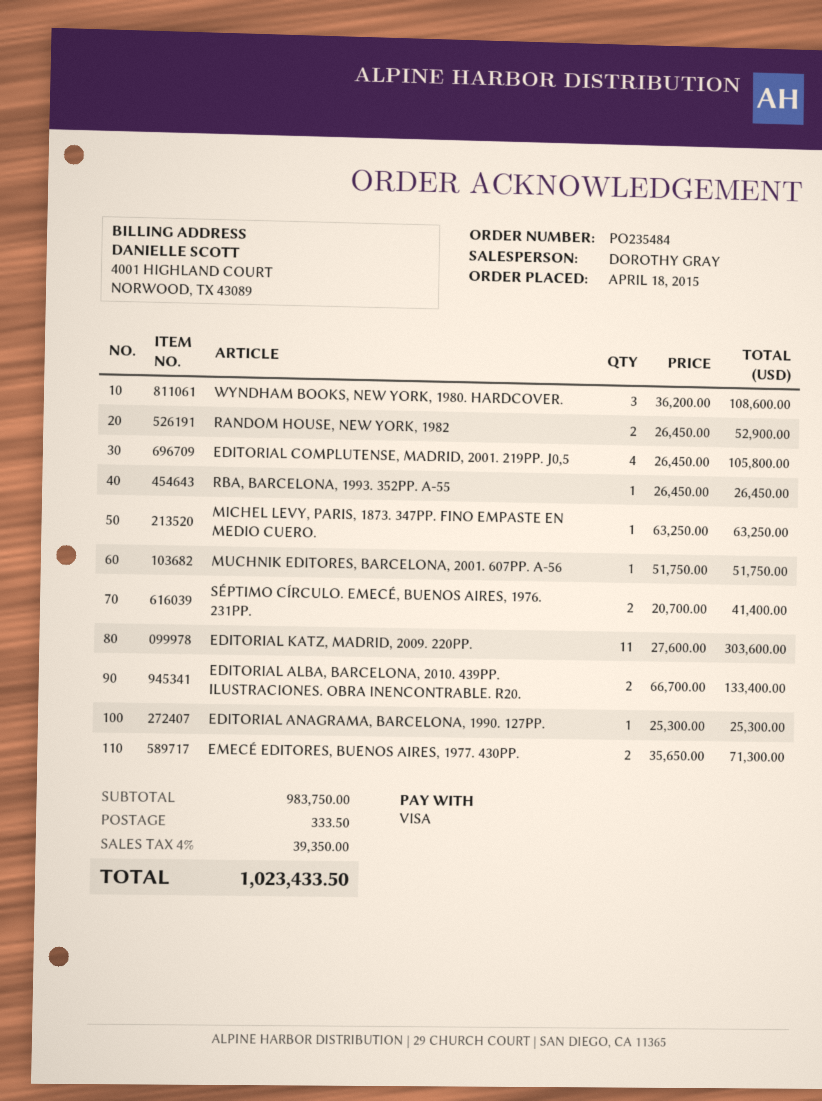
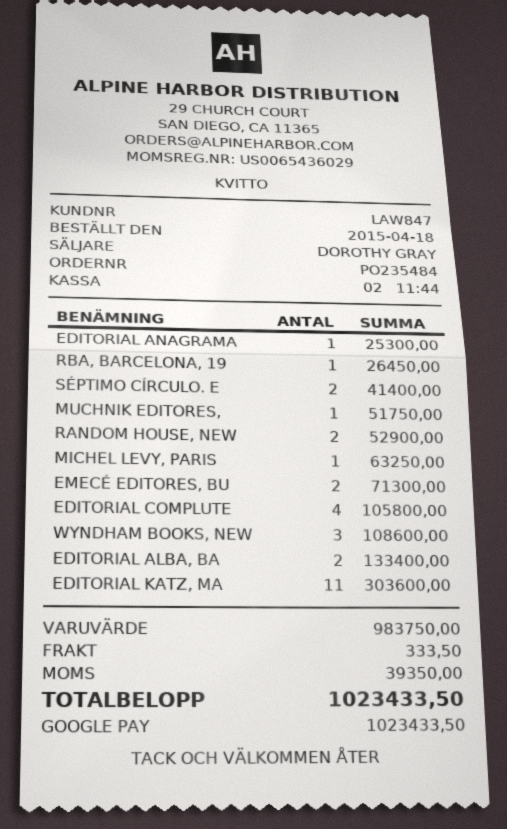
payment method: Visa -> Google Pay

